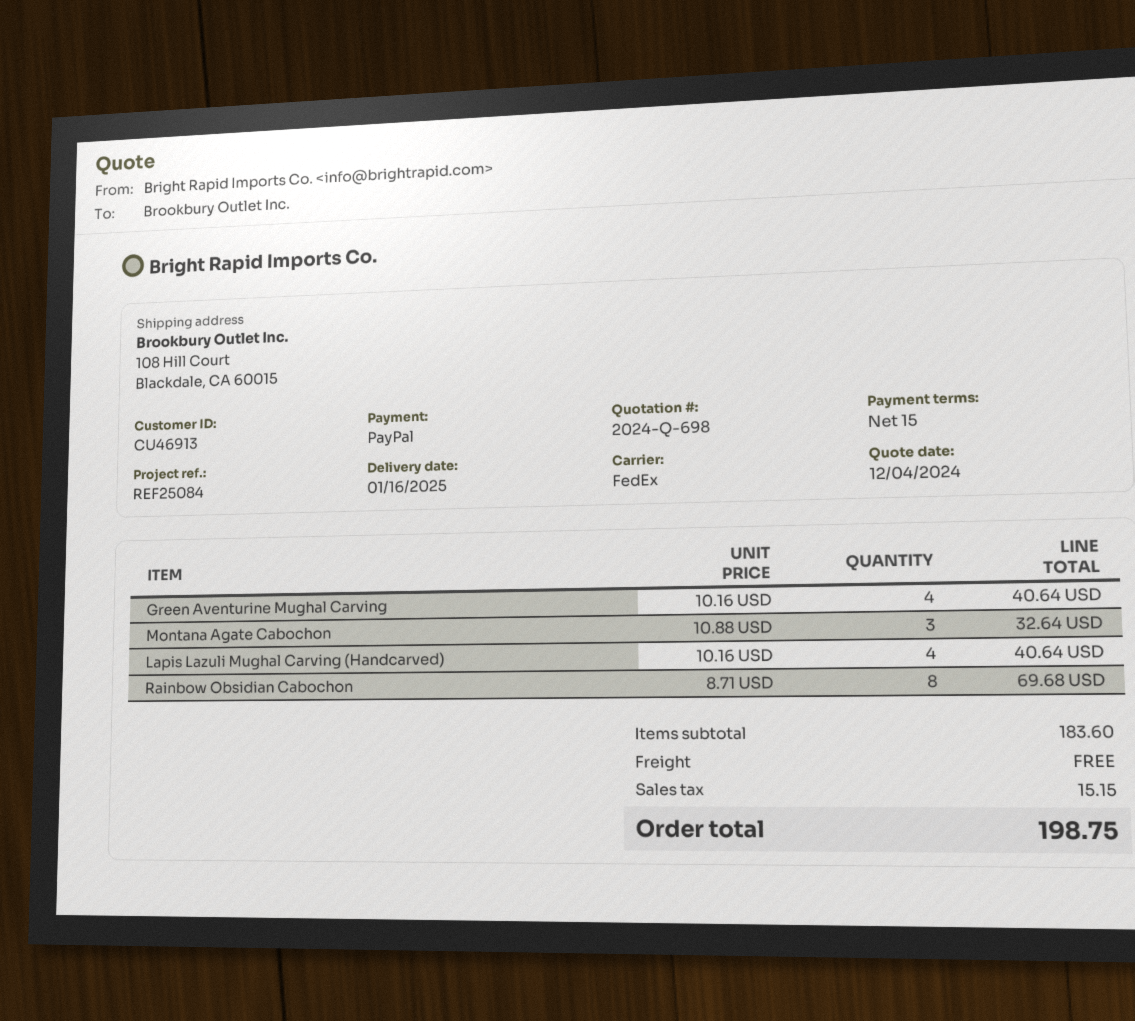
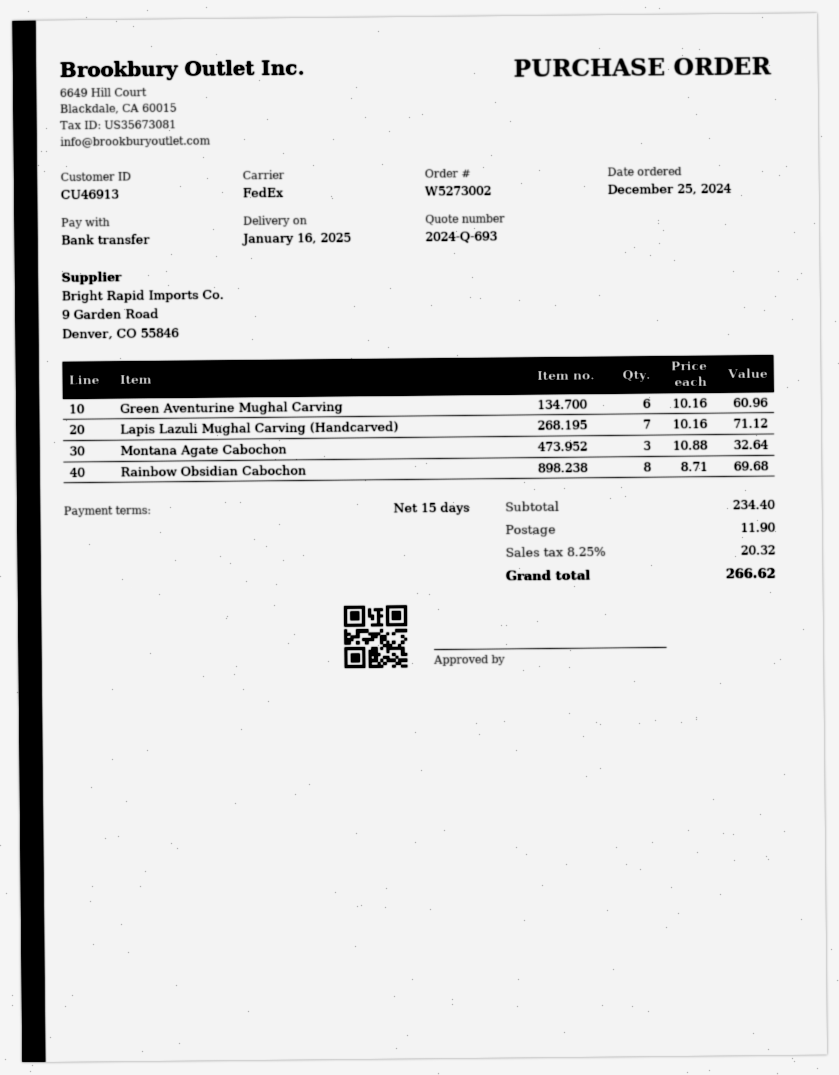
quote number: 2024-Q-698 -> 2024-Q-693
payment method: PayPal -> bank transfer
Green Aventurine Mughal Carving: 4 x 10.16 = 40.64 -> 6 x 10.16 = 60.96
Lapis Lazuli Mughal Carving (Handcarved): 4 x 10.16 = 40.64 -> 7 x 10.16 = 71.12
subtotal: 183.60 -> 234.40
shipping: 0.00 -> 11.90
tax: 15.15 -> 20.32
total: 198.75 -> 266.62

